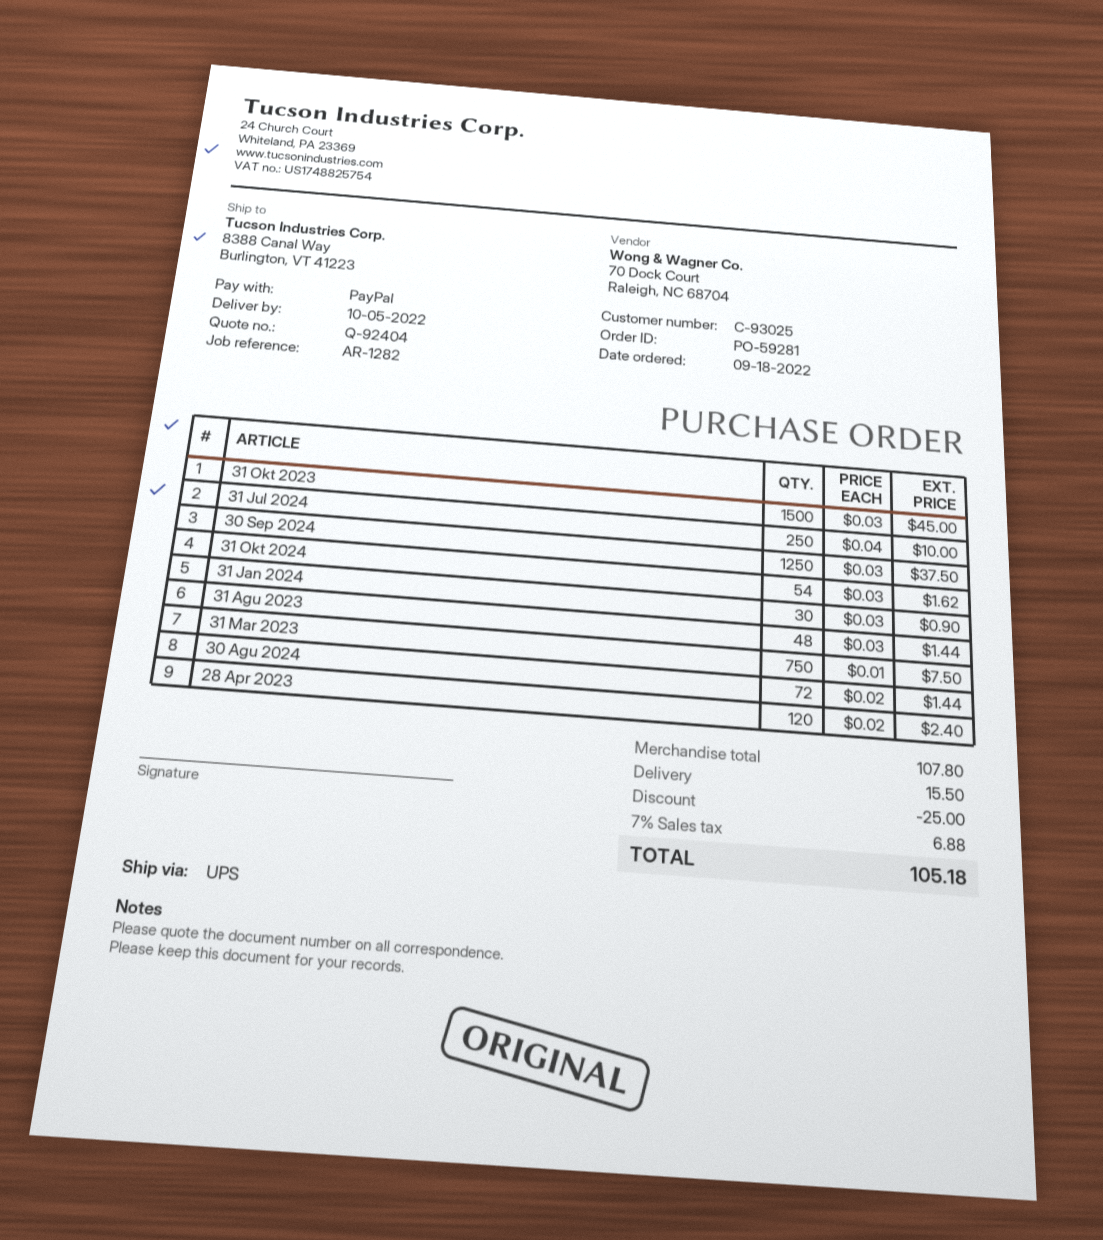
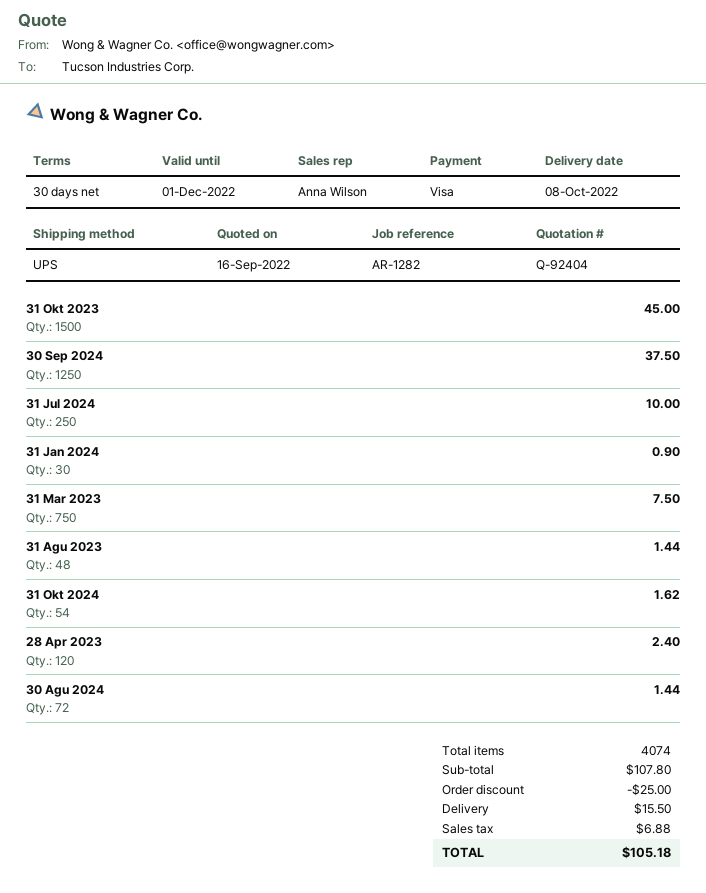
delivery date: 2022-10-05 -> 2022-10-08
payment method: PayPal -> Visa

